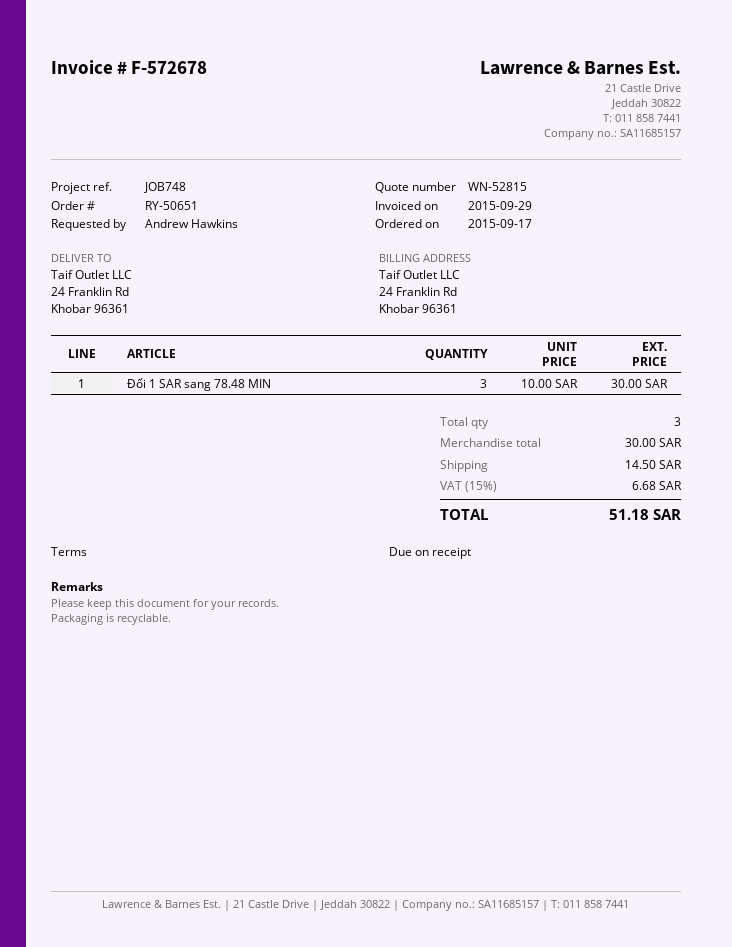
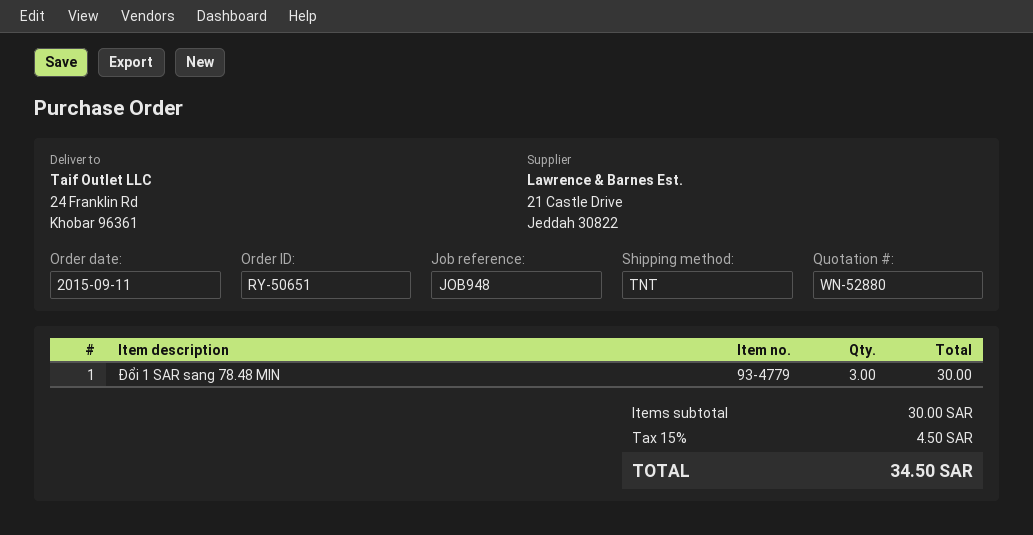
quote number: WN-52815 -> WN-52880
order date: 2015-09-17 -> 2015-09-11
reference: JOB748 -> JOB948
shipping: 14.50 -> none
tax: 15% = 6.68 -> 15% = 4.50
total: 51.18 -> 34.50

